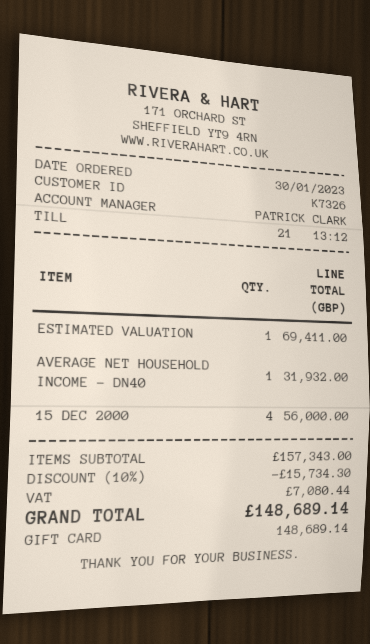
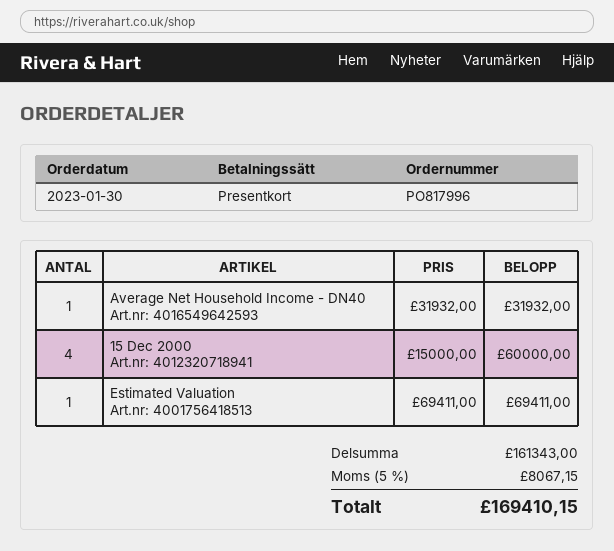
15 DEC 2000: 4 for 56000.00 -> 4 for 60000.00
subtotal: 157343.00 -> 161343.00
discount: 10% = 15734.30 -> none
tax: 7080.44 -> 8067.15
total: 148689.14 -> 169410.15

